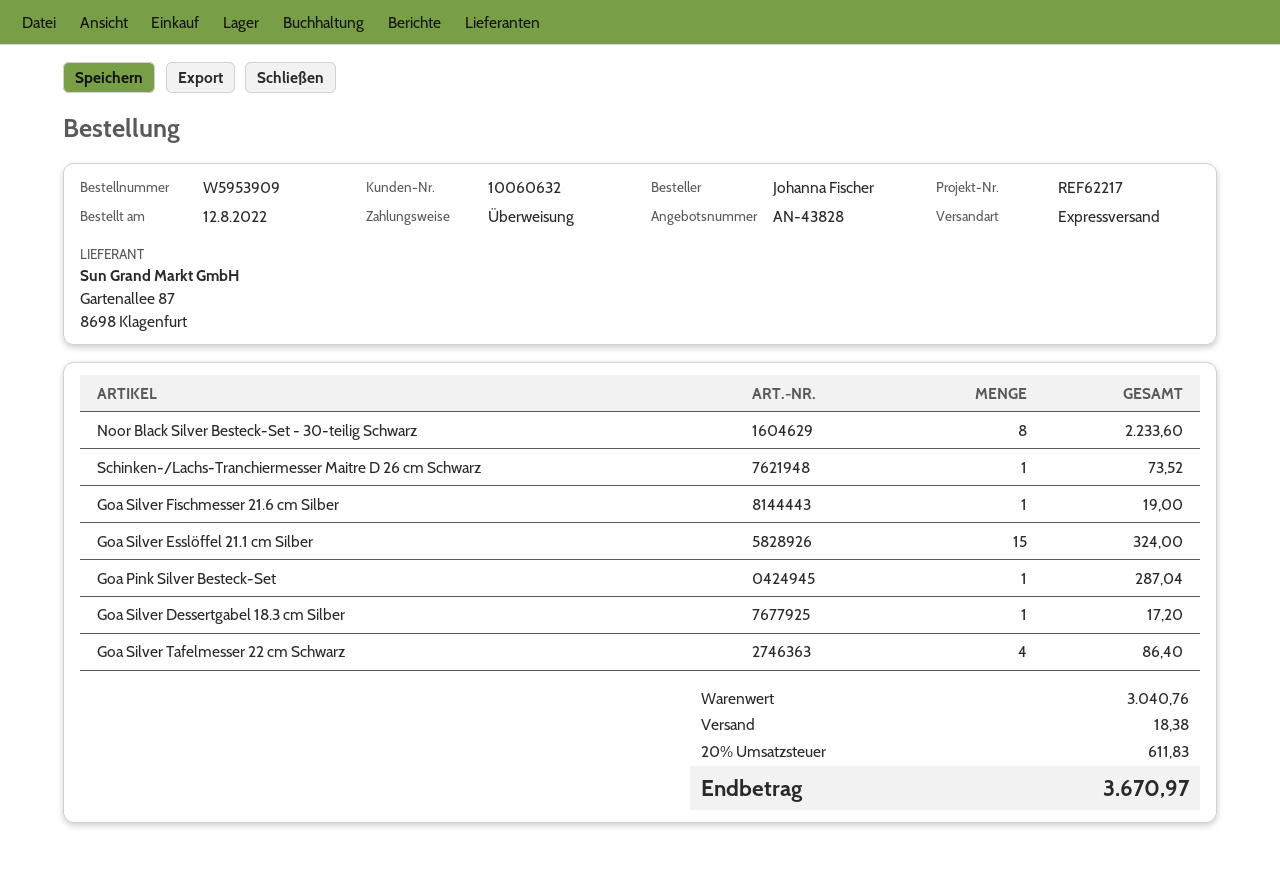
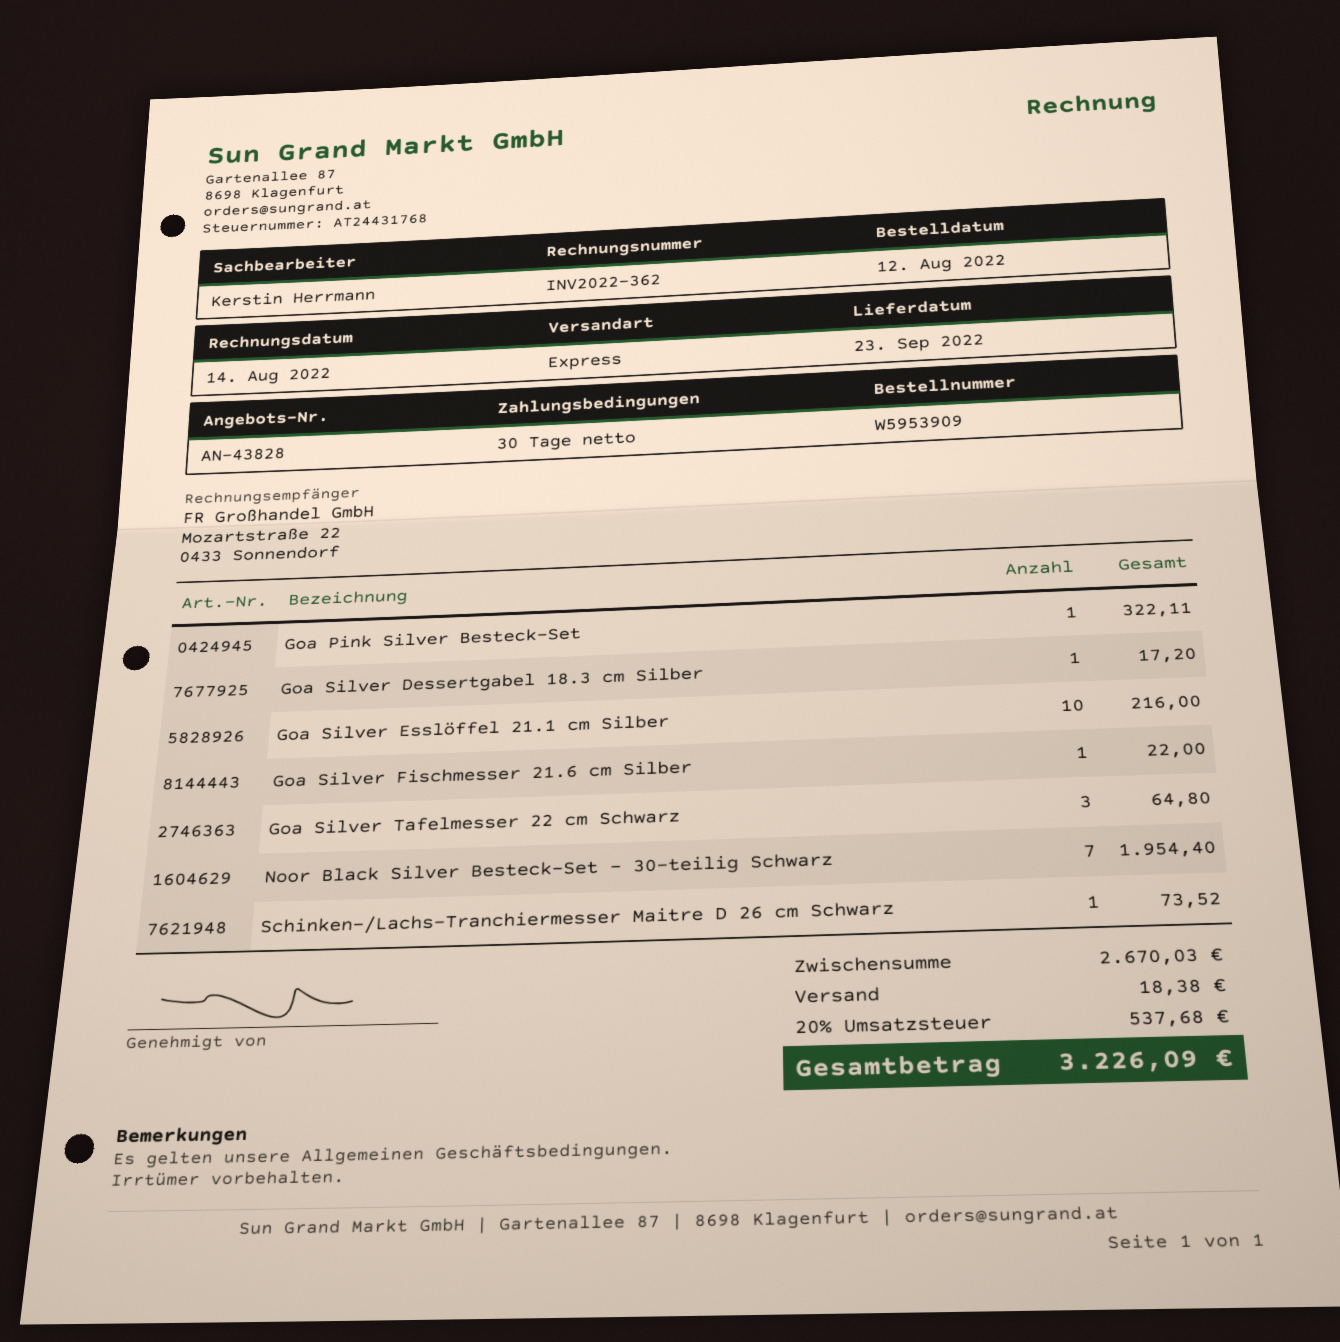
Noor Black Silver Besteck-Set - 30-teilig Schwarz: 8 for 2233.60 -> 7 for 1954.40
Goa Silver Fischmesser 21.6 cm Silber: 1 for 19.00 -> 1 for 22.00
Goa Silver Esslöffel 21.1 cm Silber: 15 for 324.00 -> 10 for 216.00
Goa Pink Silver Besteck-Set: 1 for 287.04 -> 1 for 322.11
Goa Silver Tafelmesser 22 cm Schwarz: 4 for 86.40 -> 3 for 64.80
subtotal: 3040.76 -> 2670.03
tax: 20% = 611.83 -> 20% = 537.68
total: 3670.97 -> 3226.09

